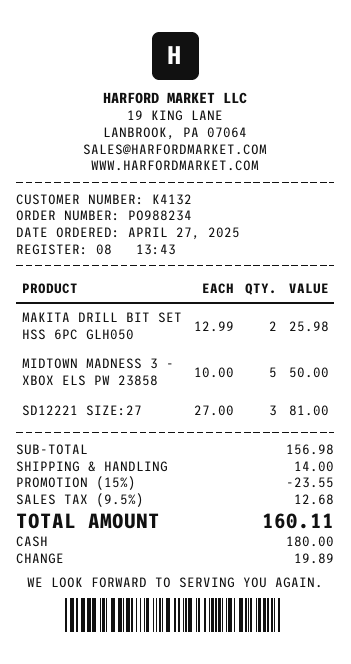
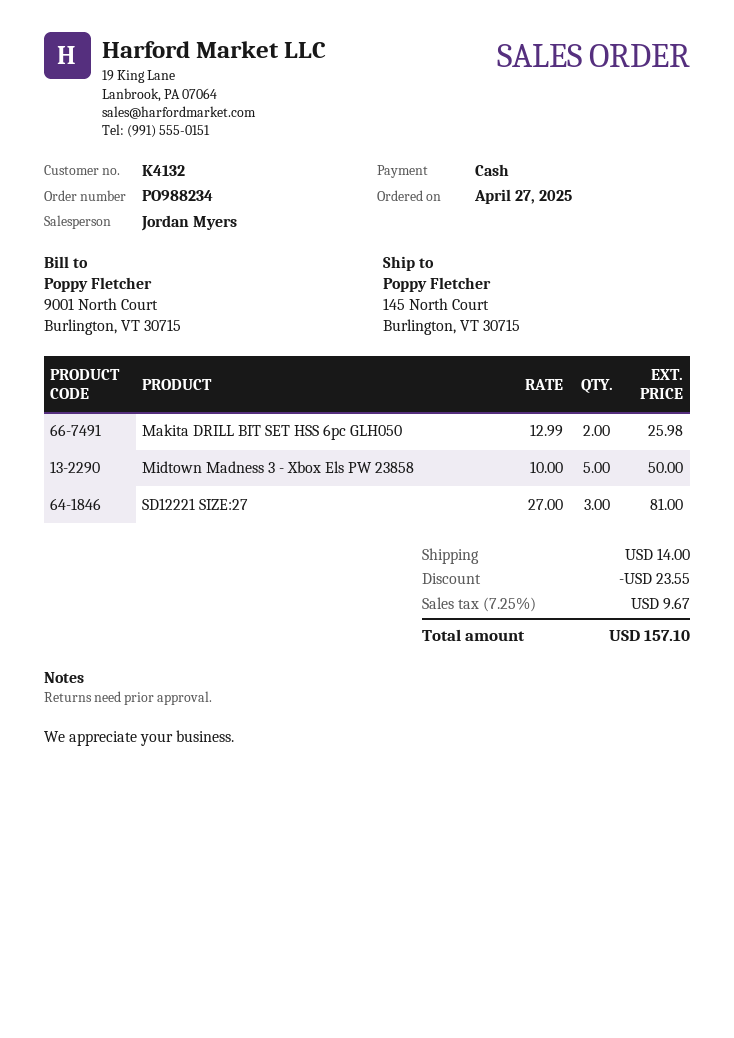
tax: 9.5% = 12.68 -> 7.25% = 9.67
total: 160.11 -> 157.10

